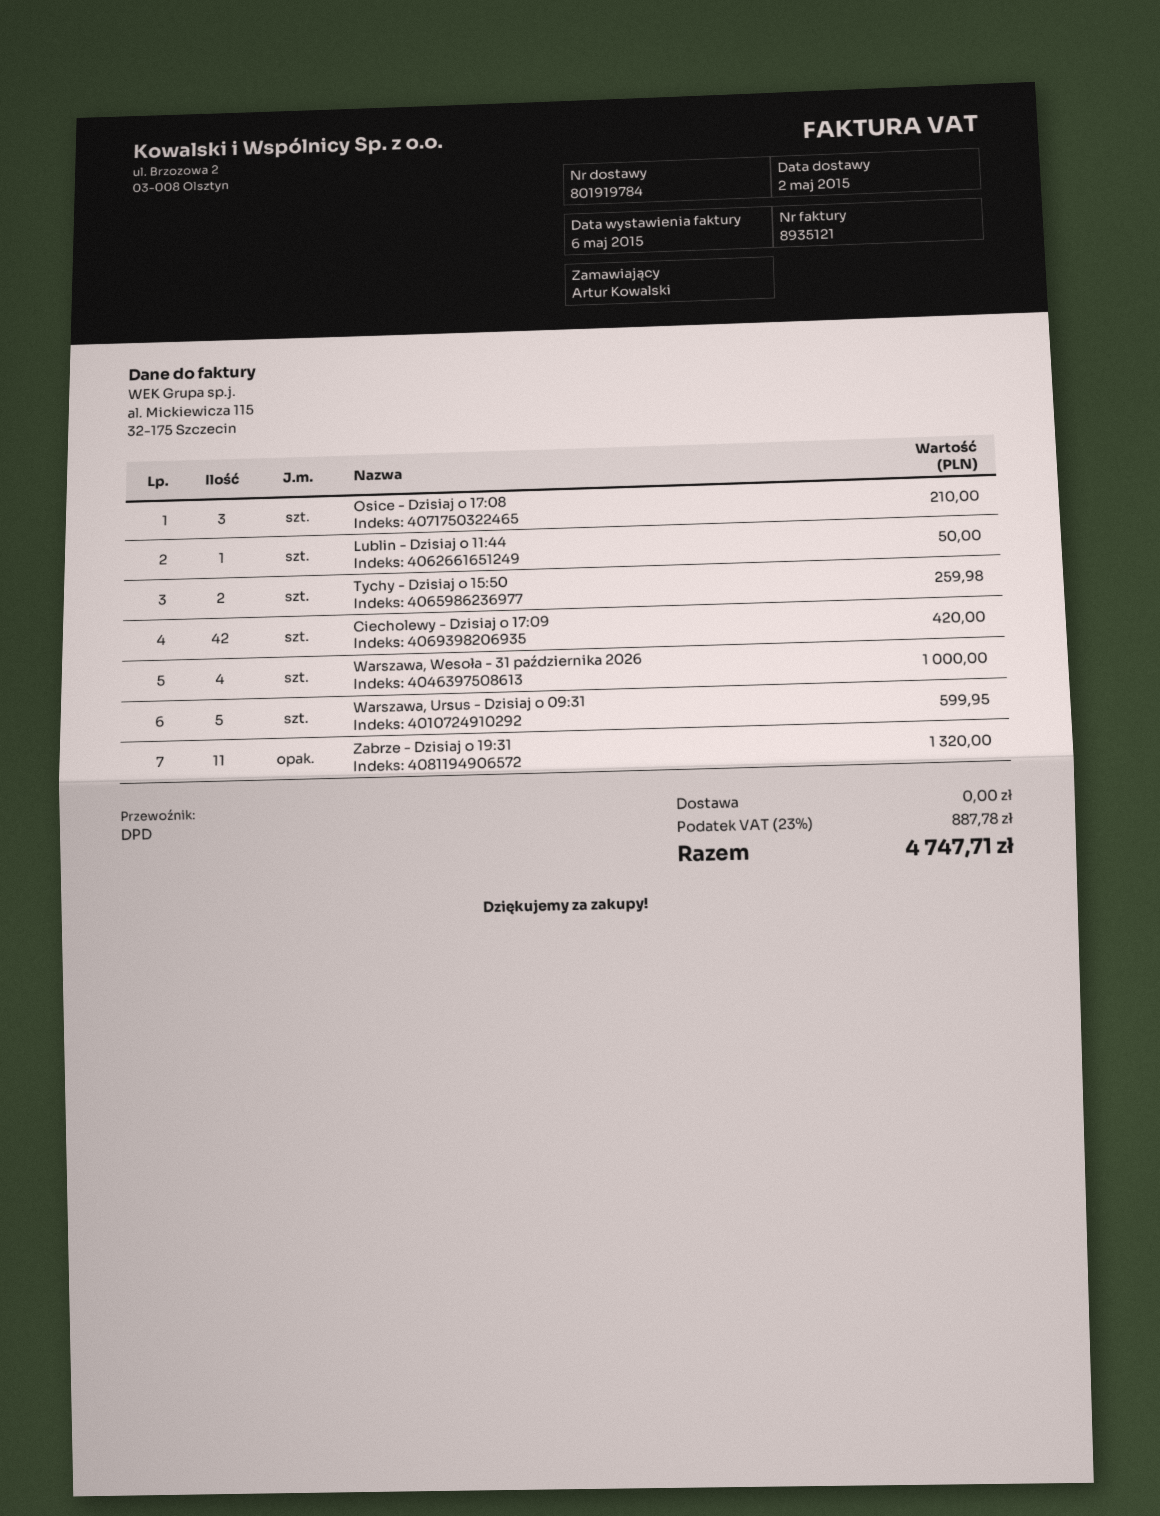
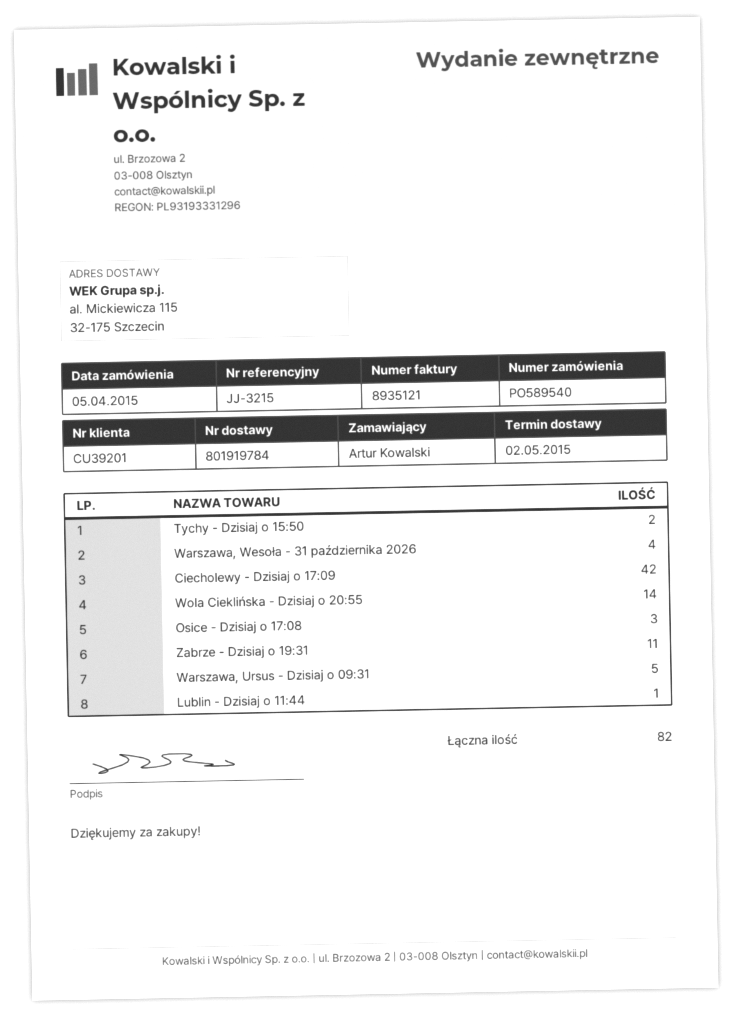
Wola Cieklińska - Dzisiaj o 20:55: none -> 14

